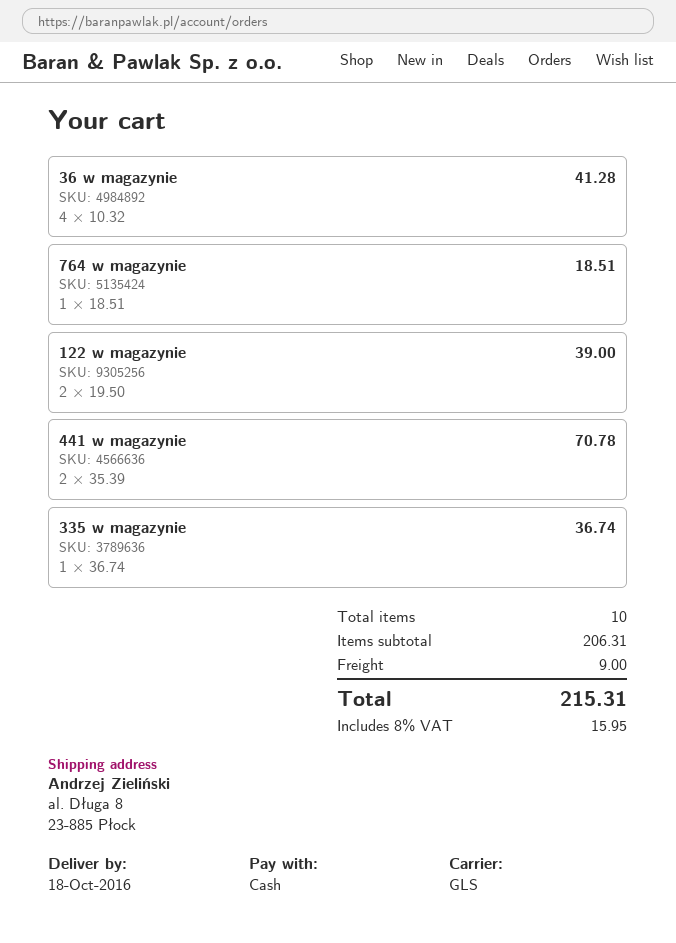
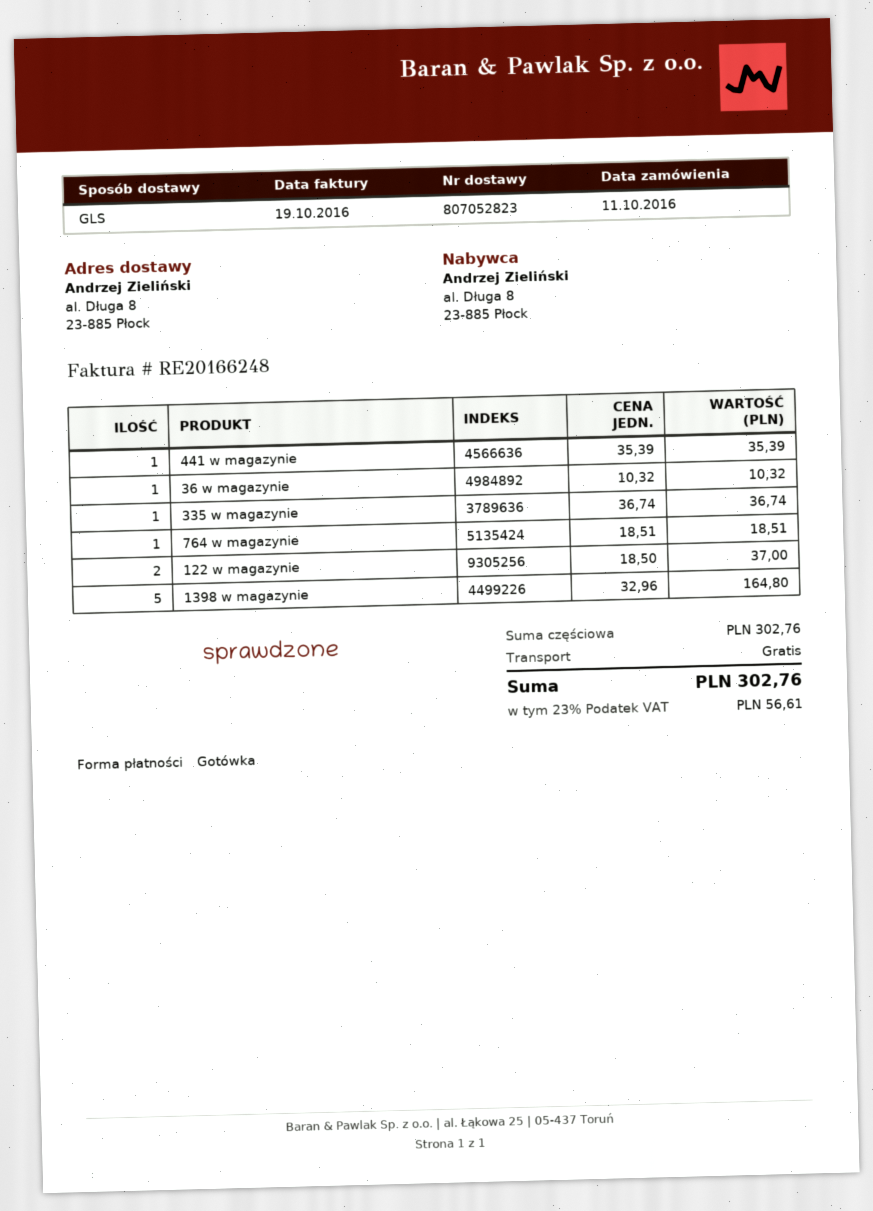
36 w magazynie: 4 x 10.32 = 41.28 -> 1 x 10.32 = 10.32
122 w magazynie: 2 x 19.50 = 39.00 -> 2 x 18.50 = 37.00
441 w magazynie: 2 x 35.39 = 70.78 -> 1 x 35.39 = 35.39
1398 w magazynie: none -> 5 x 32.96 = 164.80
subtotal: 206.31 -> 302.76
shipping: 9.00 -> 0.00
tax: 8% = 15.95 -> 23% = 56.61
total: 215.31 -> 302.76

